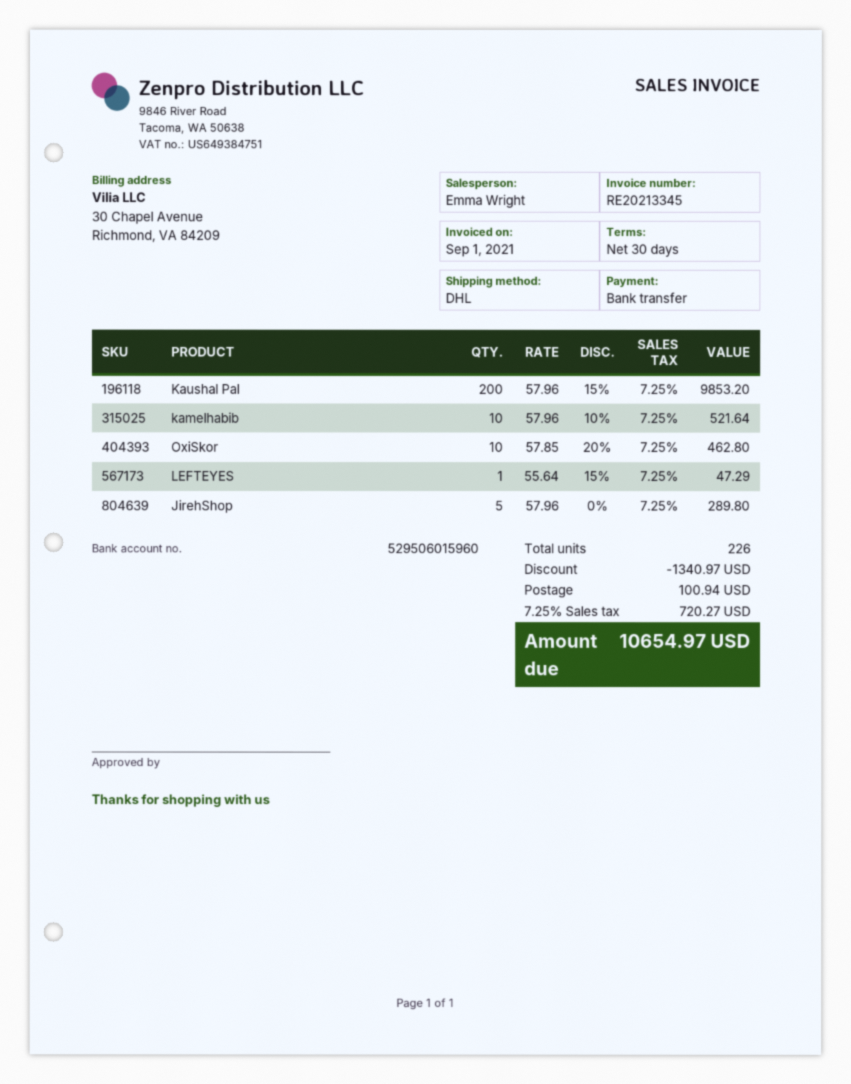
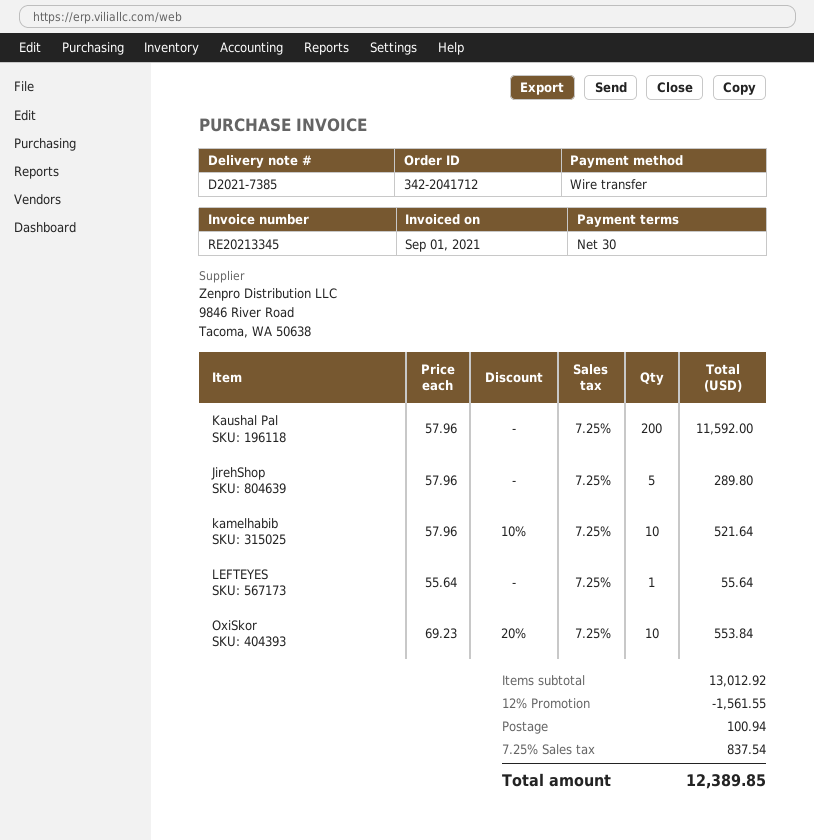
Kaushal Pal: 200 x 57.96 - 15% = 9853.20 -> 200 x 57.96 = 11592.00
OxiSkor: 10 x 57.85 - 20% = 462.80 -> 10 x 69.23 - 20% = 553.84
LEFTEYES: 1 x 55.64 - 15% = 47.29 -> 1 x 55.64 = 55.64
discount: 1340.97 -> 1561.55
tax: 7.25% = 720.27 -> 7.25% = 837.54
total: 10654.97 -> 12389.85

